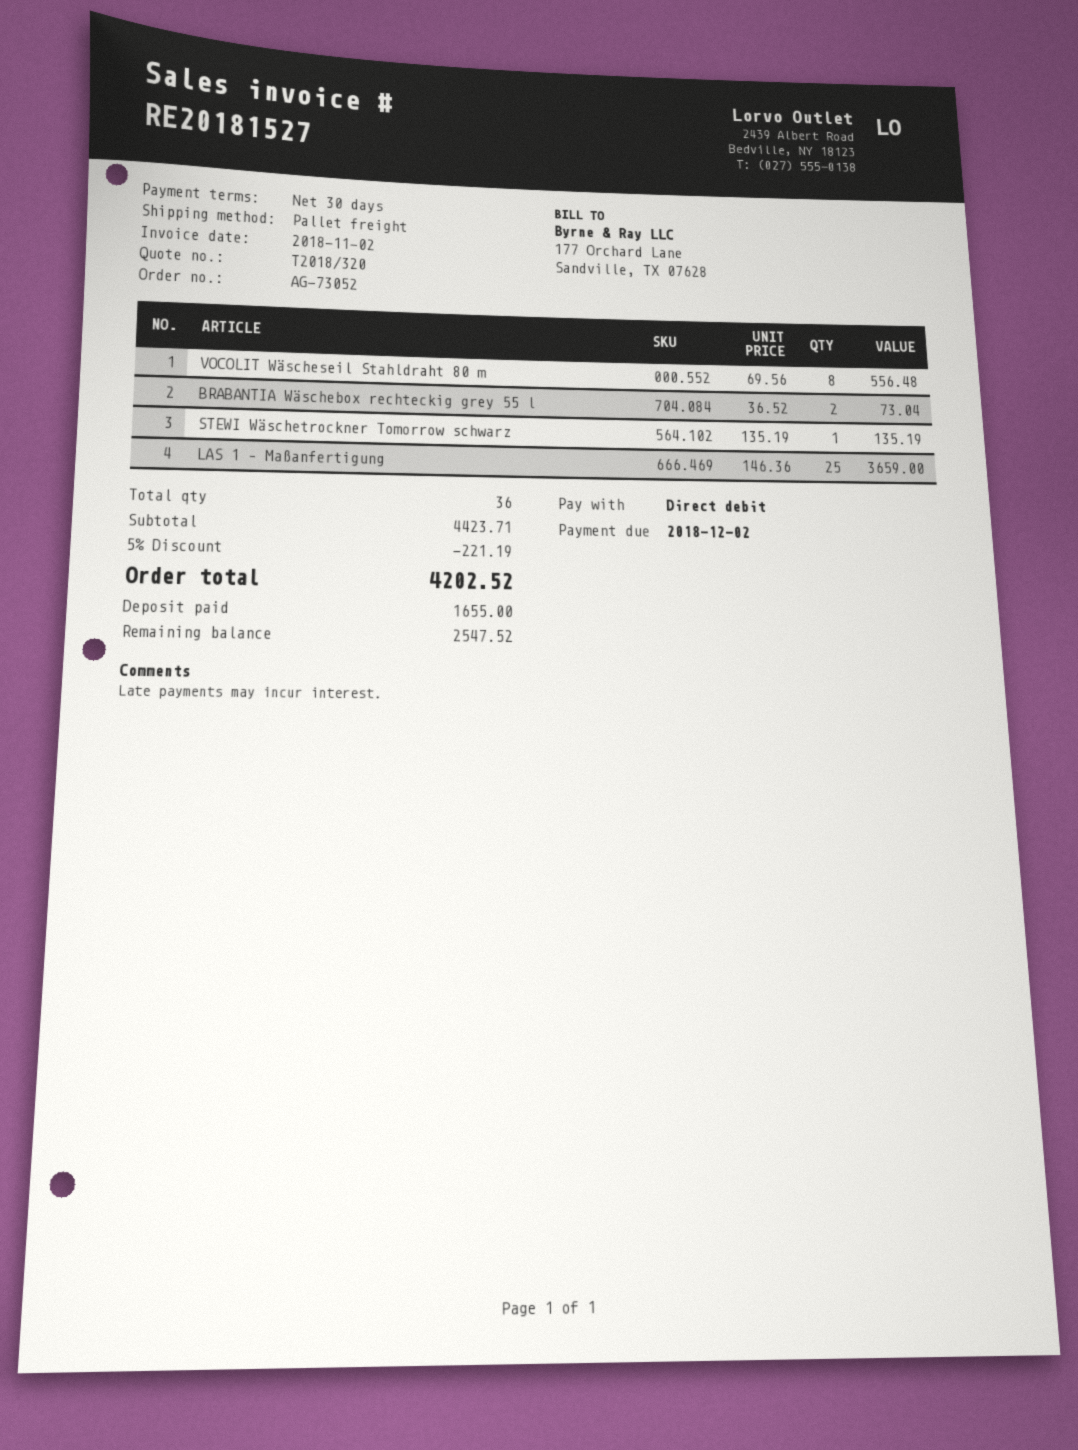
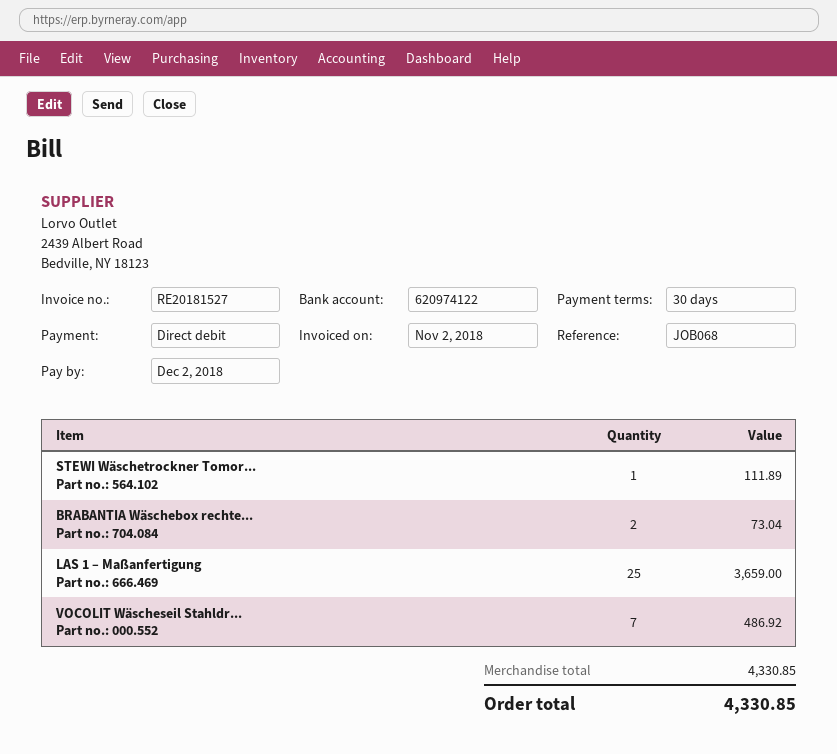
VOCOLIT Wäscheseil Stahldraht 80 m: 8 for 556.48 -> 7 for 486.92
STEWI Wäschetrockner Tomorrow schwarz: 1 for 135.19 -> 1 for 111.89
subtotal: 4423.71 -> 4330.85
discount: 5% = 221.19 -> none
total: 4202.52 -> 4330.85

